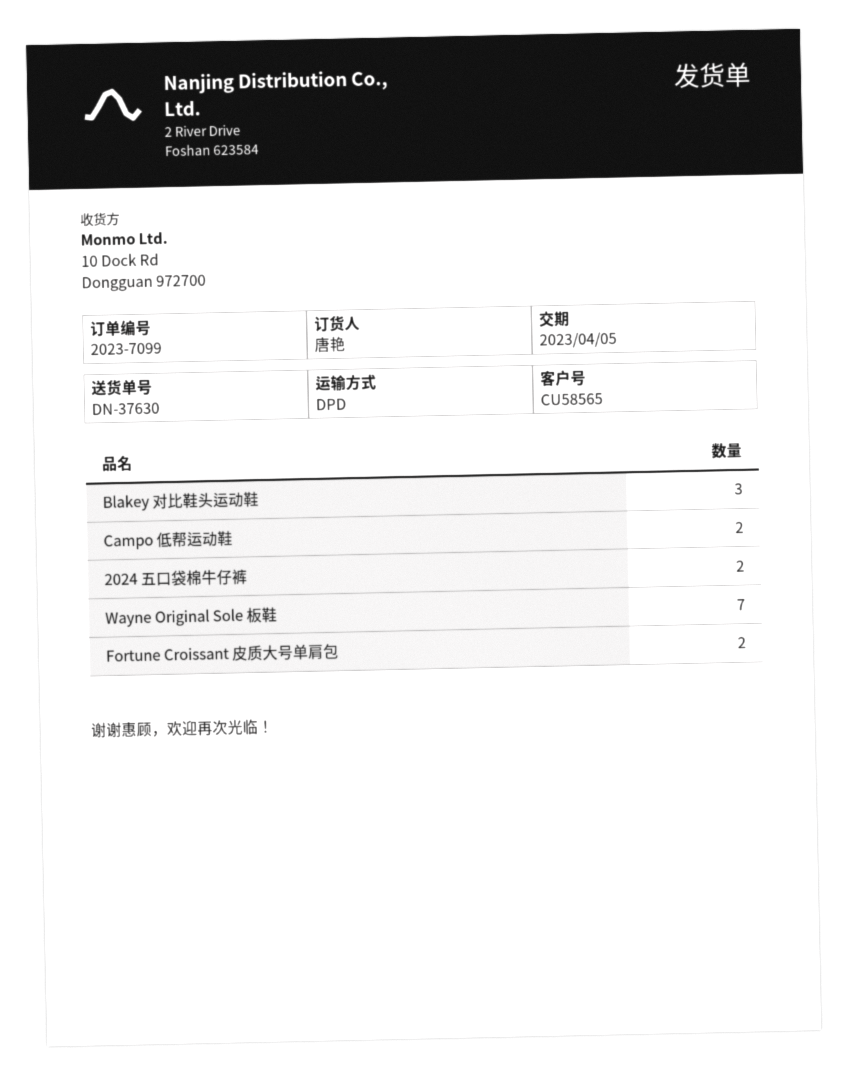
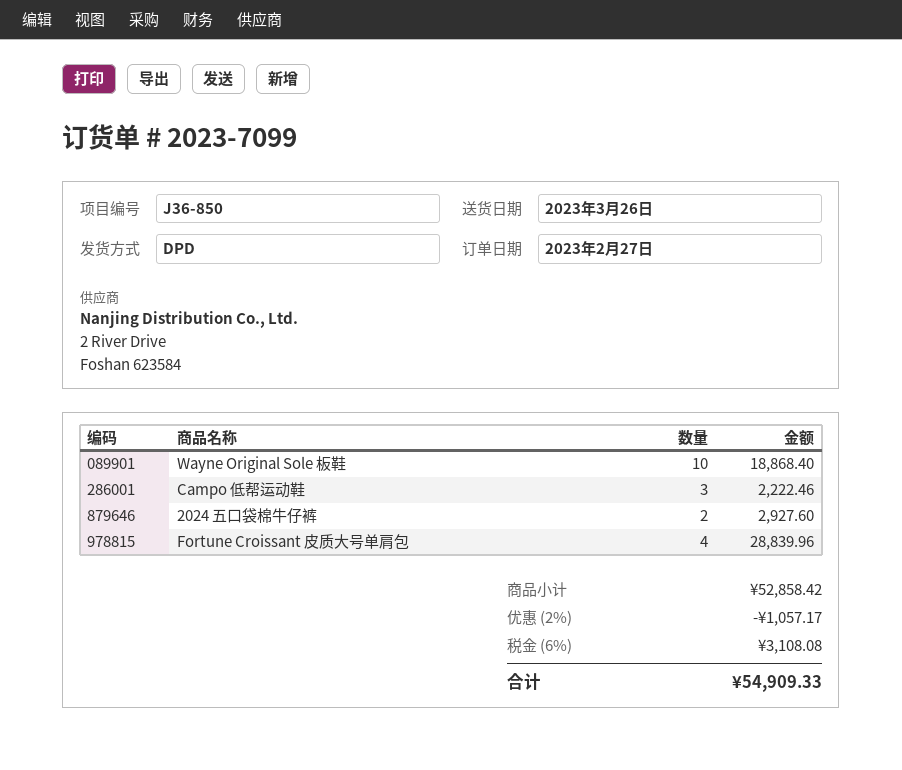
delivery date: 2023-04-05 -> 2023-03-26
Blakey 对比鞋头运动鞋: 3 -> none
Campo 低帮运动鞋: 2 -> 3
Wayne Original Sole 板鞋: 7 -> 10
Fortune Croissant 皮质大号单肩包: 2 -> 4

